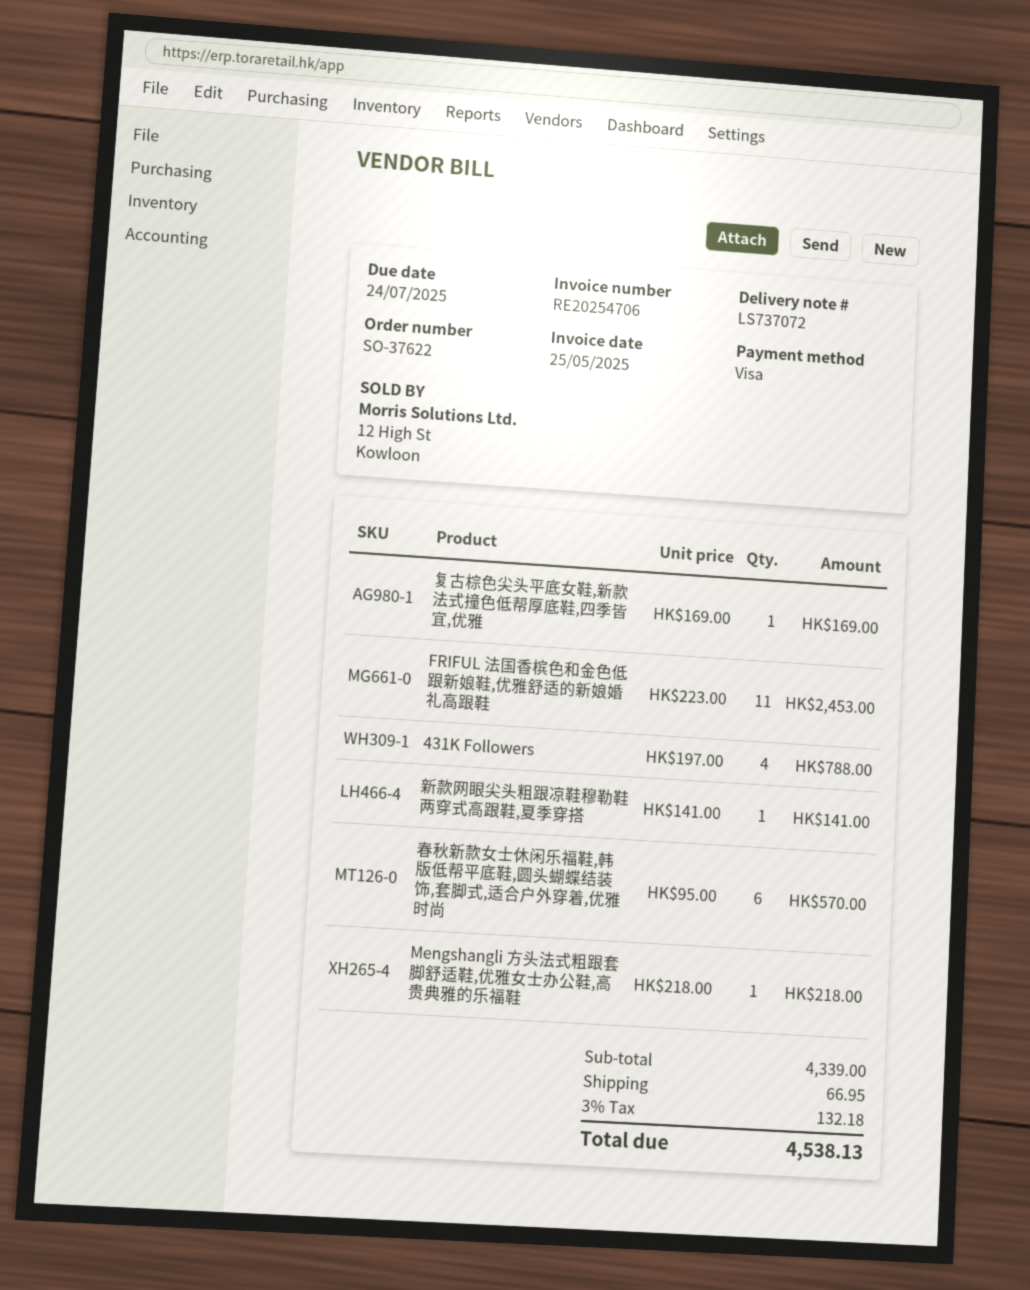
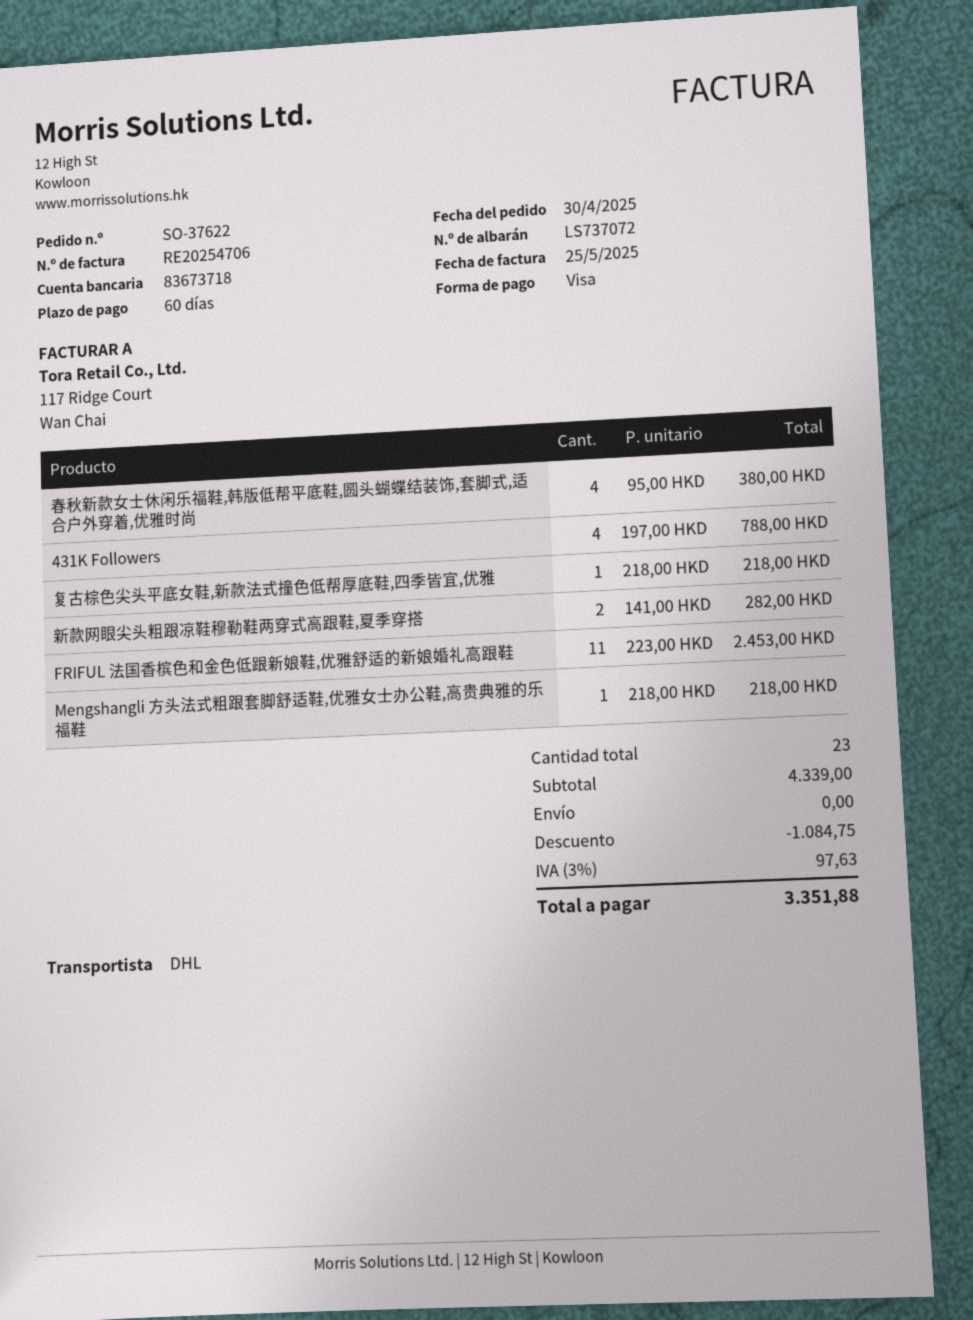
复古棕色尖头平底女鞋,新款法式撞色低帮厚底鞋,四季皆宜,优雅: 1 x 169.00 = 169.00 -> 1 x 218.00 = 218.00
新款网眼尖头粗跟凉鞋穆勒鞋两穿式高跟鞋,夏季穿搭: 1 x 141.00 = 141.00 -> 2 x 141.00 = 282.00
春秋新款女士休闲乐福鞋,韩版低帮平底鞋,圆头蝴蝶结装饰,套脚式,适合户外穿着,优雅时尚: 6 x 95.00 = 570.00 -> 4 x 95.00 = 380.00
discount: none -> 1084.75
shipping: 66.95 -> 0.00
tax: 3% = 132.18 -> 3% = 97.63
total: 4538.13 -> 3351.88

